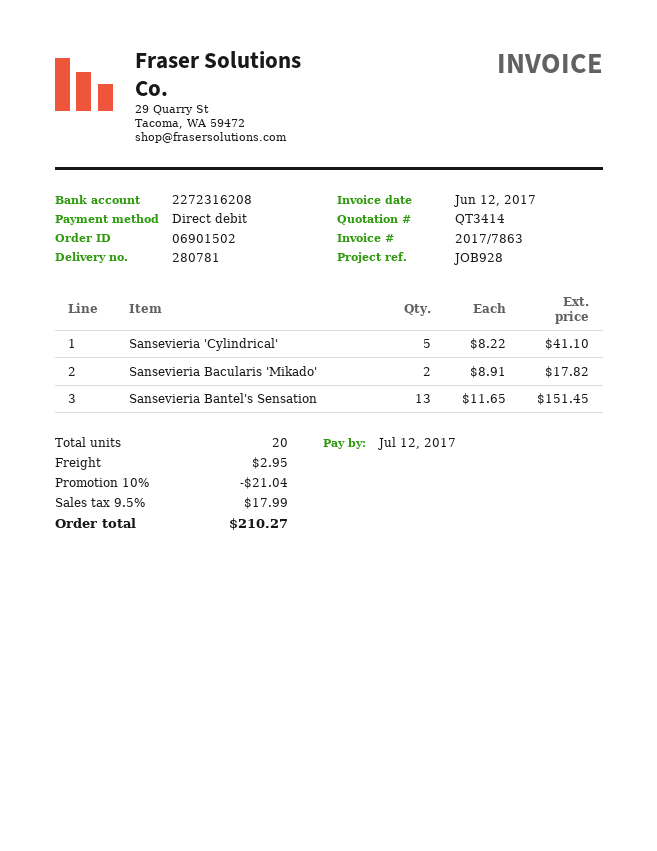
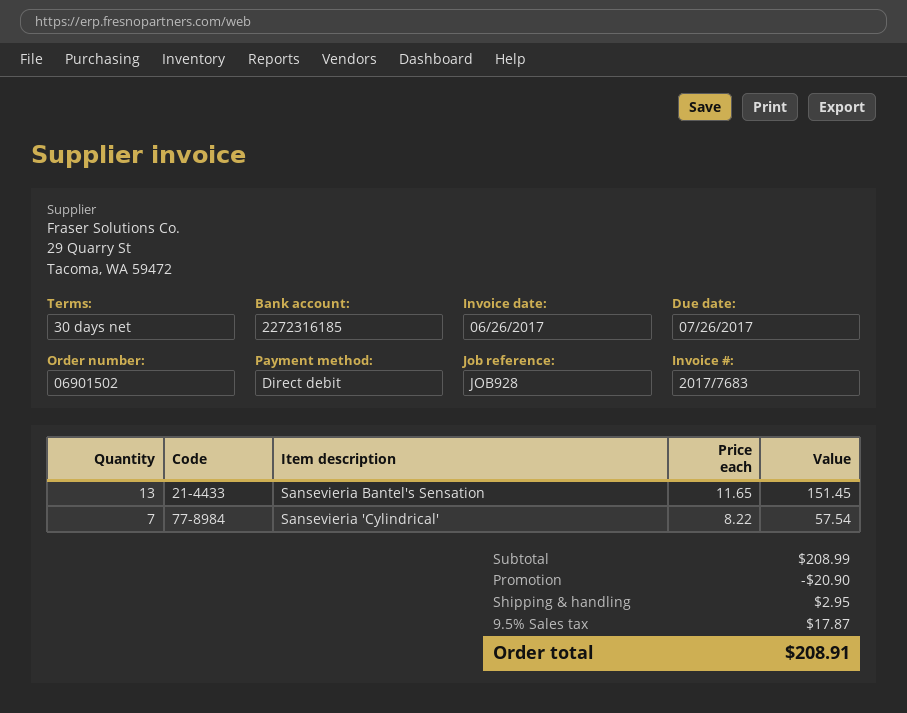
invoice number: 2017/7863 -> 2017/7683
invoice date: 2017-06-12 -> 2017-06-26
due date: 2017-07-12 -> 2017-07-26
bank account: 2272316208 -> 2272316185
Sansevieria 'Cylindrical': 5 x 8.22 = 41.10 -> 7 x 8.22 = 57.54
Sansevieria Bacularis 'Mikado': 2 x 8.91 = 17.82 -> none
discount: 21.04 -> 20.90
tax: 9.5% = 17.99 -> 9.5% = 17.87
total: 210.27 -> 208.91

